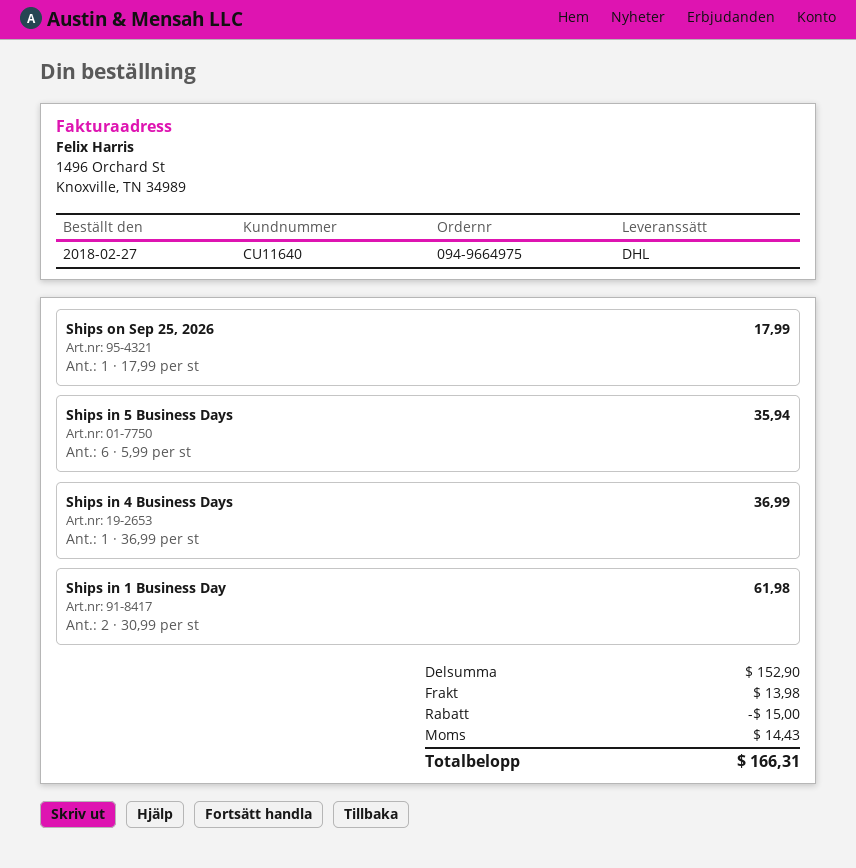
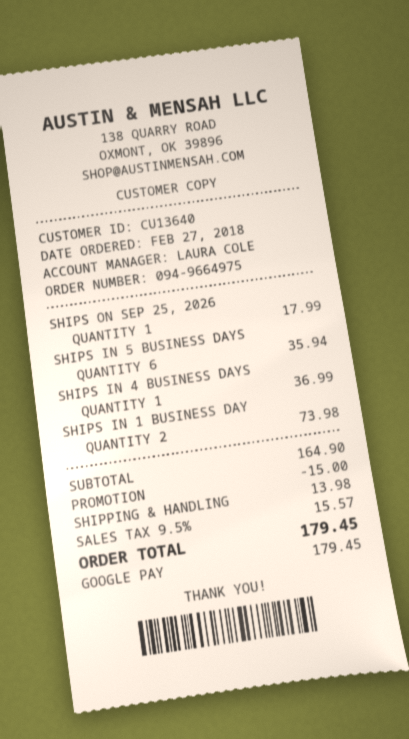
customer number: CU11640 -> CU13640
Ships in 1 Business Day: 2 for 61.98 -> 2 for 73.98
subtotal: 152.90 -> 164.90
tax: 14.43 -> 15.57
total: 166.31 -> 179.45

